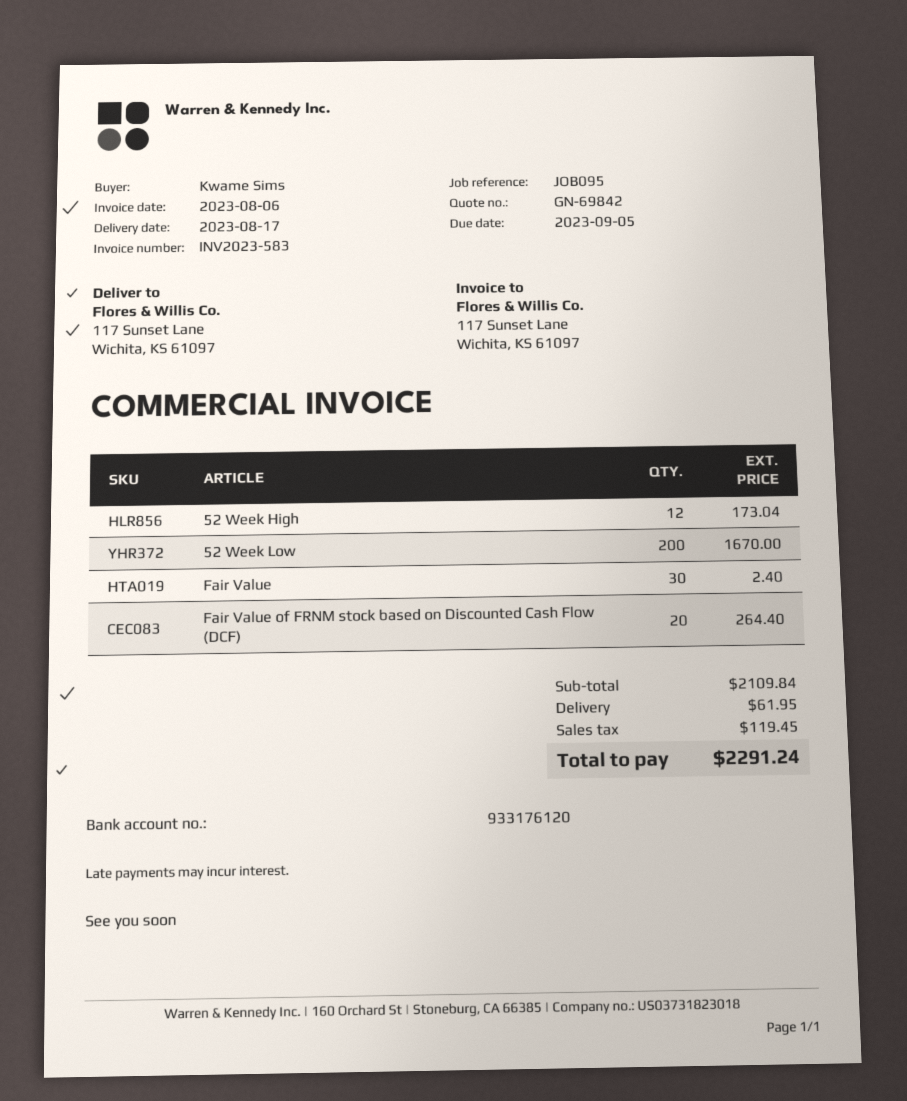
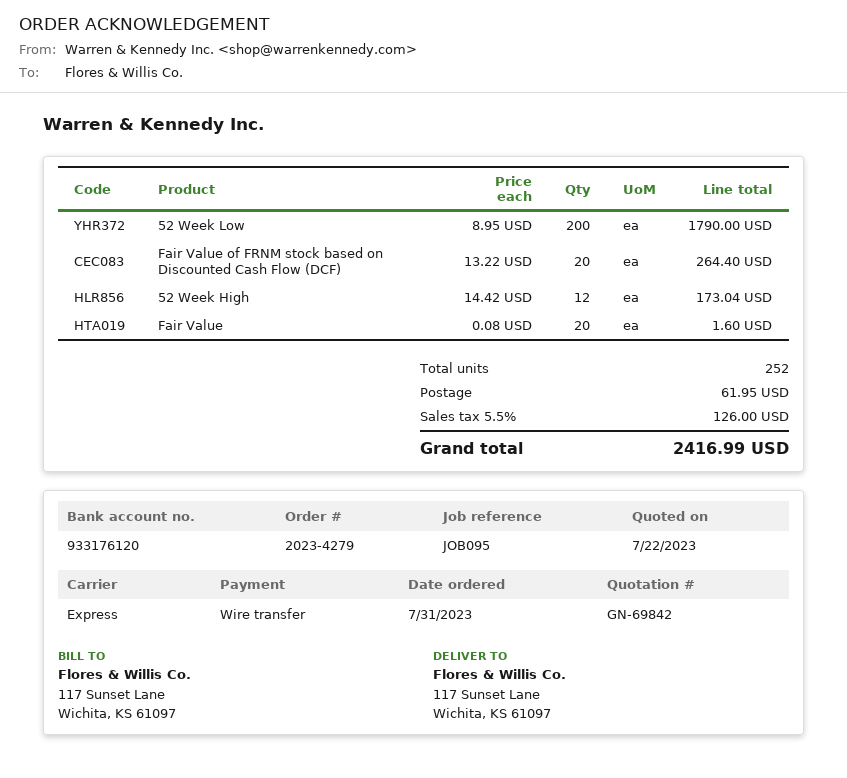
52 Week Low: 200 for 1670.00 -> 200 for 1790.00
Fair Value: 30 for 2.40 -> 20 for 1.60
tax: 119.45 -> 126.00
total: 2291.24 -> 2416.99

